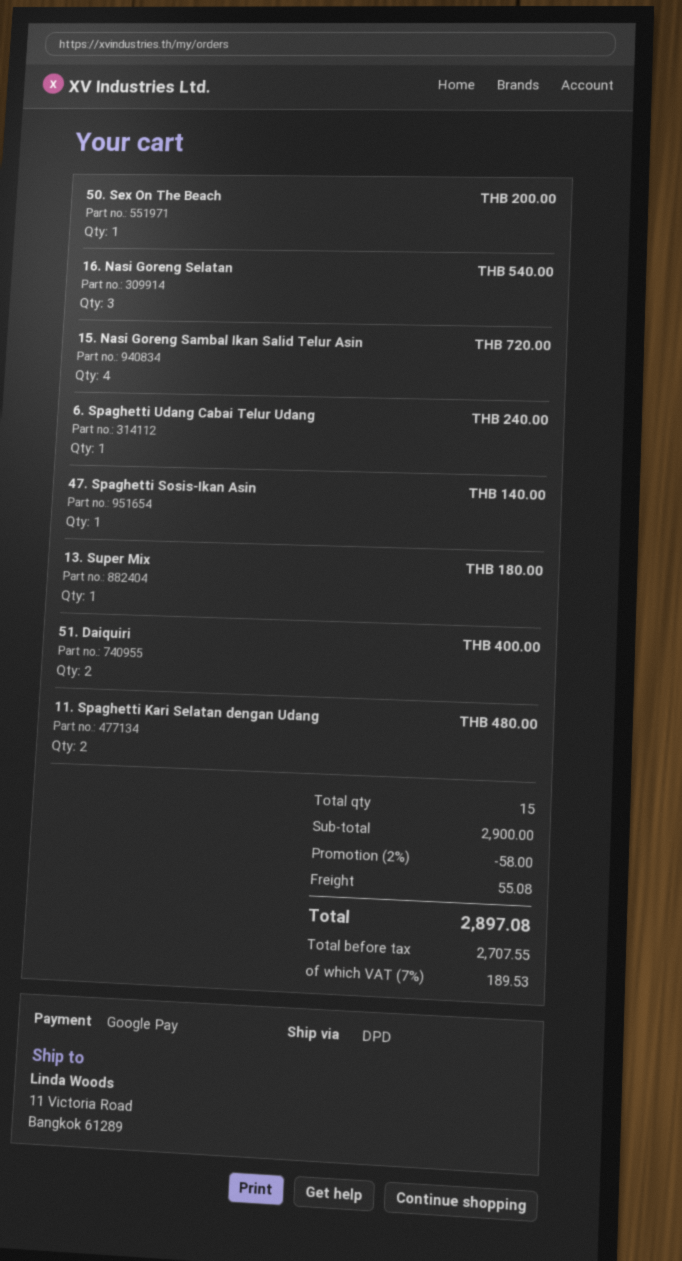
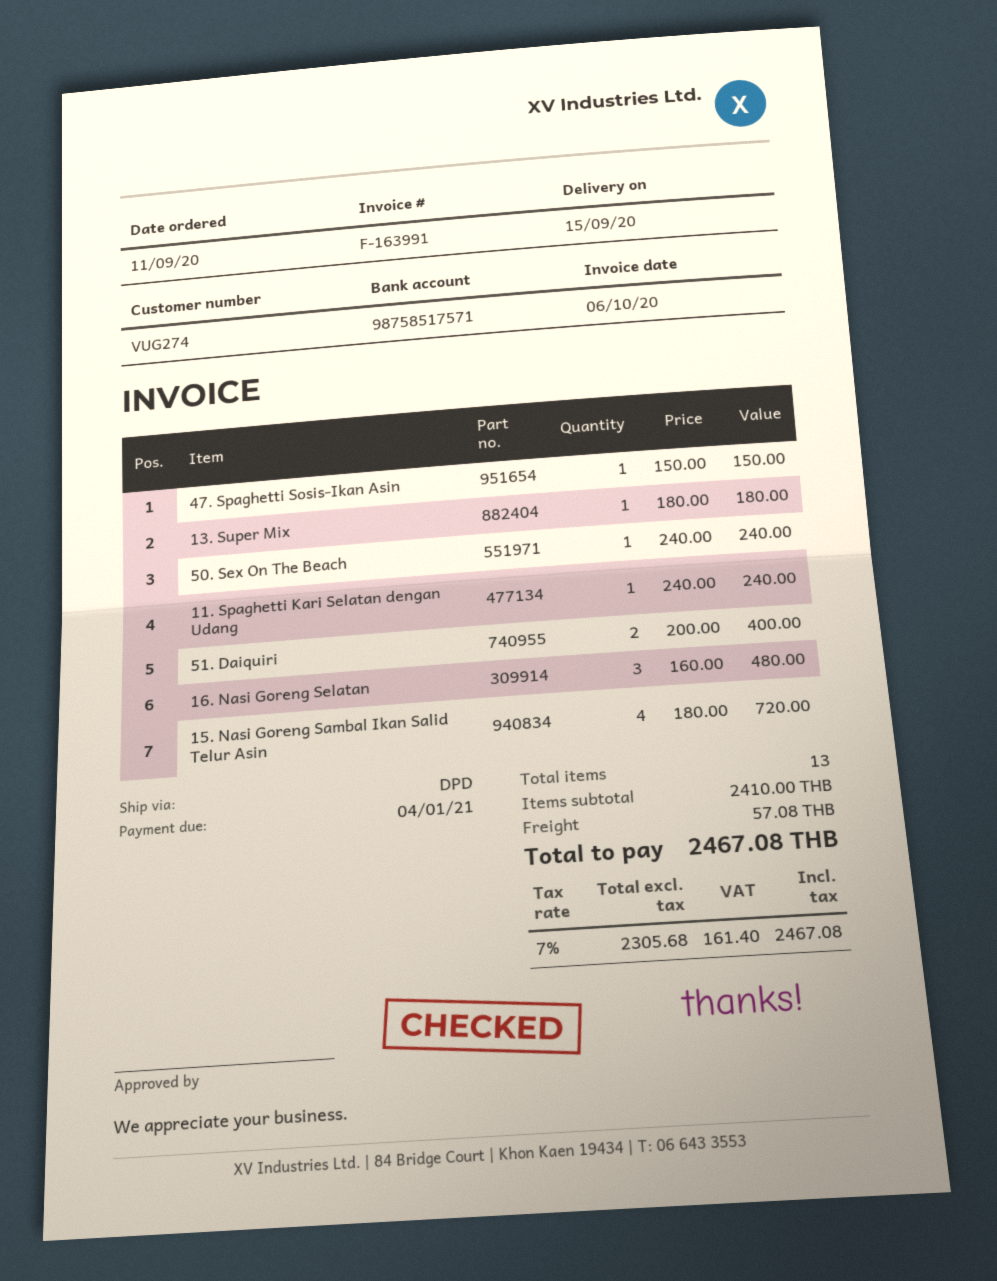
50. Sex On The Beach: 1 for 200.00 -> 1 for 240.00
16. Nasi Goreng Selatan: 3 for 540.00 -> 3 for 480.00
6. Spaghetti Udang Cabai Telur Udang: 1 for 240.00 -> none
47. Spaghetti Sosis-Ikan Asin: 1 for 140.00 -> 1 for 150.00
11. Spaghetti Kari Selatan dengan Udang: 2 for 480.00 -> 1 for 240.00
total quantity: 15 -> 13
subtotal: 2900.00 -> 2410.00
discount: 2% = 58.00 -> none
shipping: 55.08 -> 57.08
net: 2707.55 -> 2305.68
tax: 7% = 189.53 -> 7% = 161.40
total: 2897.08 -> 2467.08

